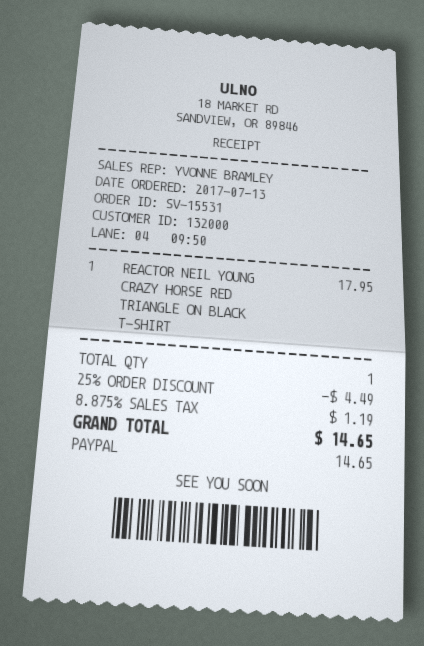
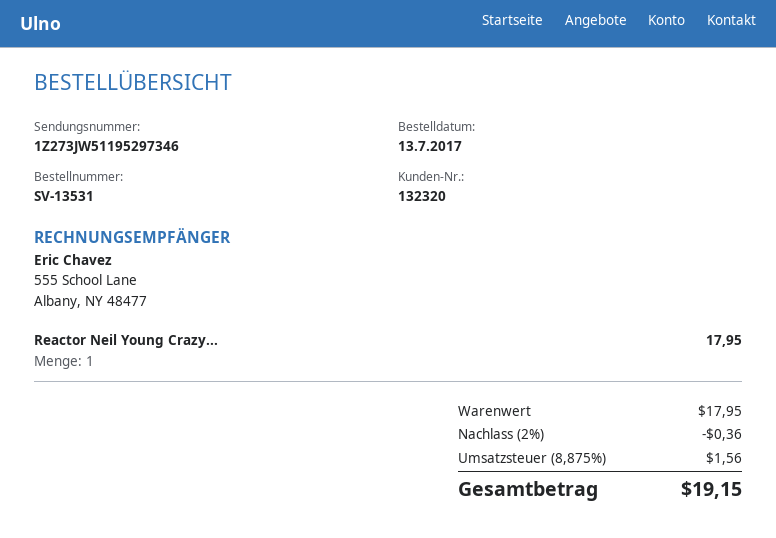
order number: SV-15531 -> SV-13531
customer number: 132000 -> 132320
discount: 25% = 4.49 -> 2% = 0.36
tax: 8.875% = 1.19 -> 8.875% = 1.56
total: 14.65 -> 19.15

